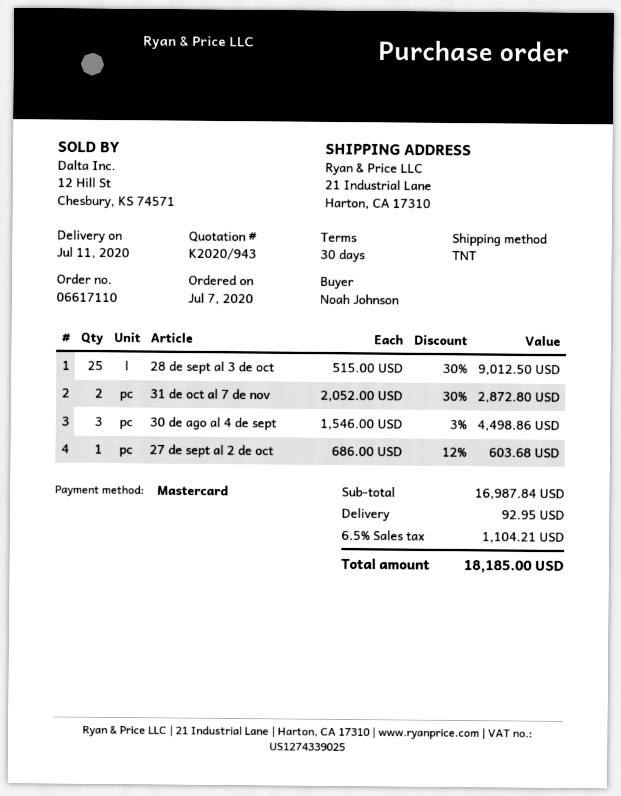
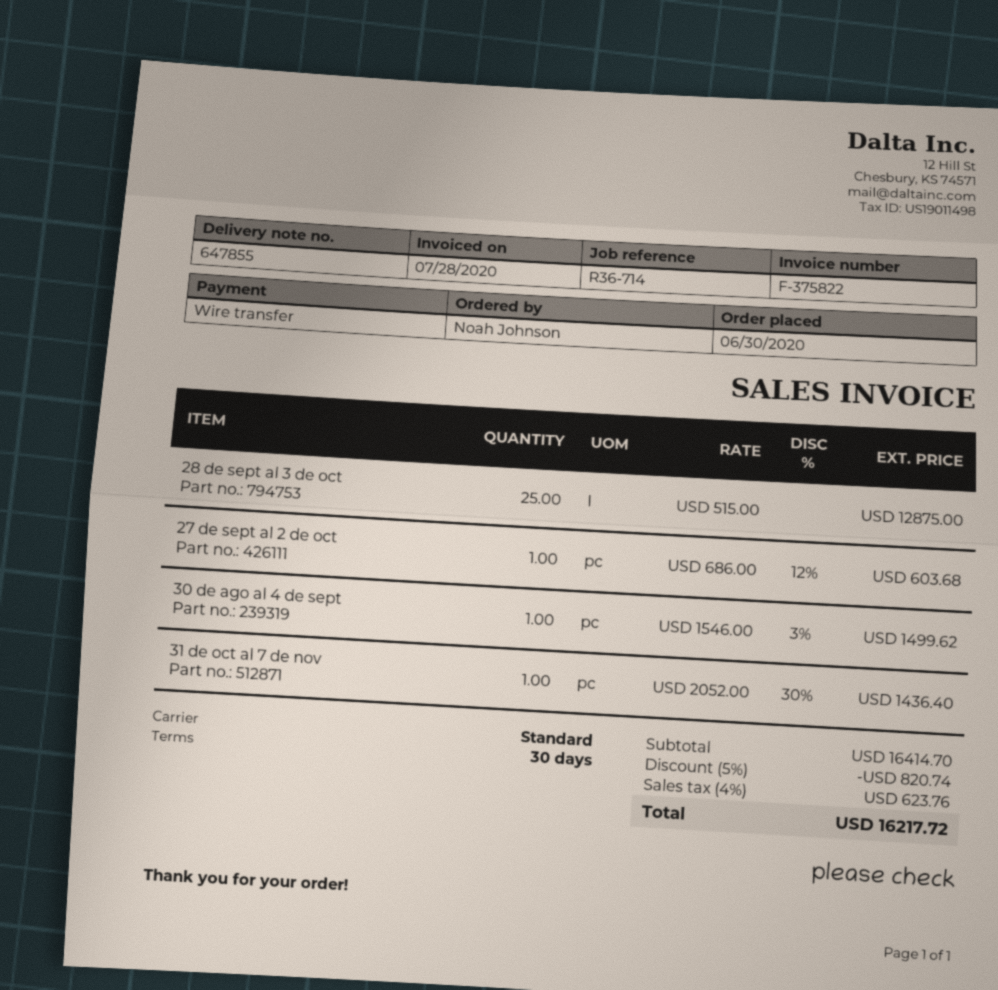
order date: 2020-07-07 -> 2020-06-30
payment method: Mastercard -> bank transfer
shipping method: TNT -> standard
28 de sept al 3 de oct: 25 x 515.00 - 30% = 9012.50 -> 25 x 515.00 = 12875.00
31 de oct al 7 de nov: 2 x 2052.00 - 30% = 2872.80 -> 1 x 2052.00 - 30% = 1436.40
30 de ago al 4 de sept: 3 x 1546.00 - 3% = 4498.86 -> 1 x 1546.00 - 3% = 1499.62
subtotal: 16987.84 -> 16414.70
discount: none -> 5% = 820.74
shipping: 92.95 -> none
tax: 6.5% = 1104.21 -> 4% = 623.76
total: 18185.00 -> 16217.72

